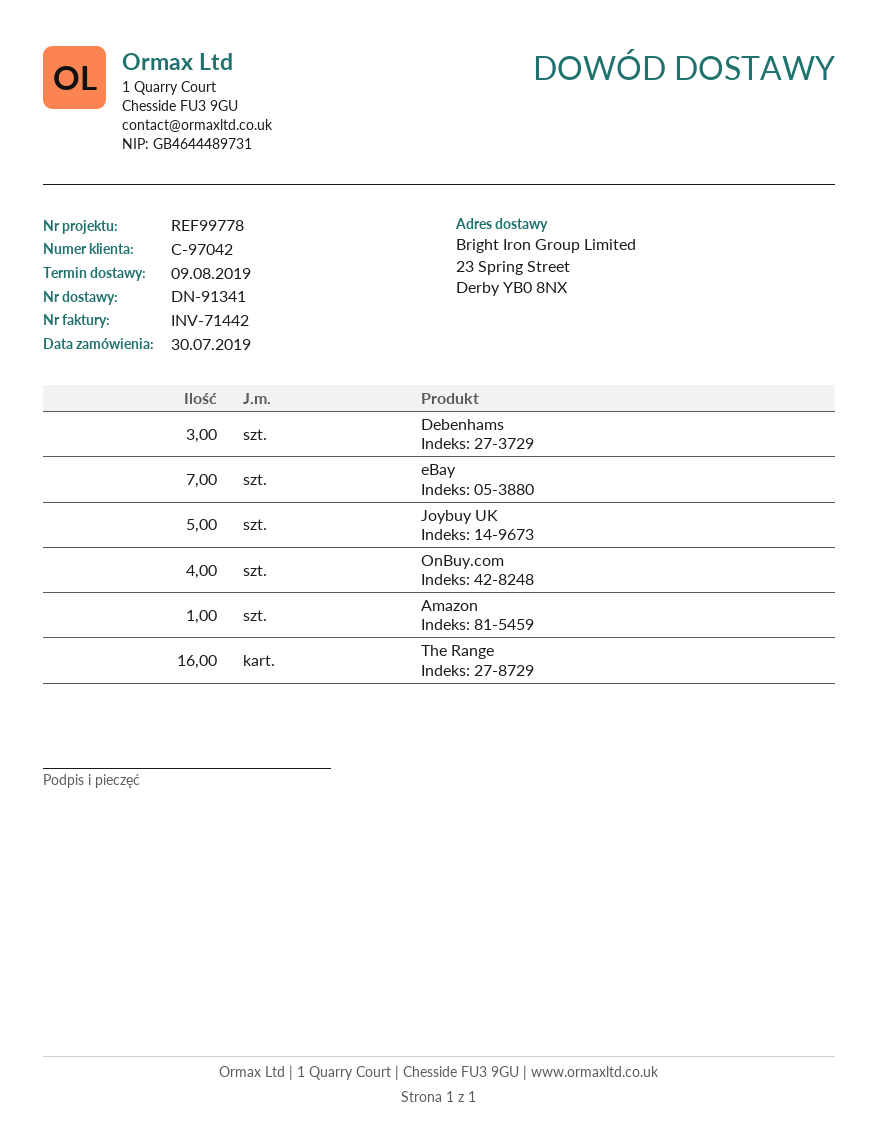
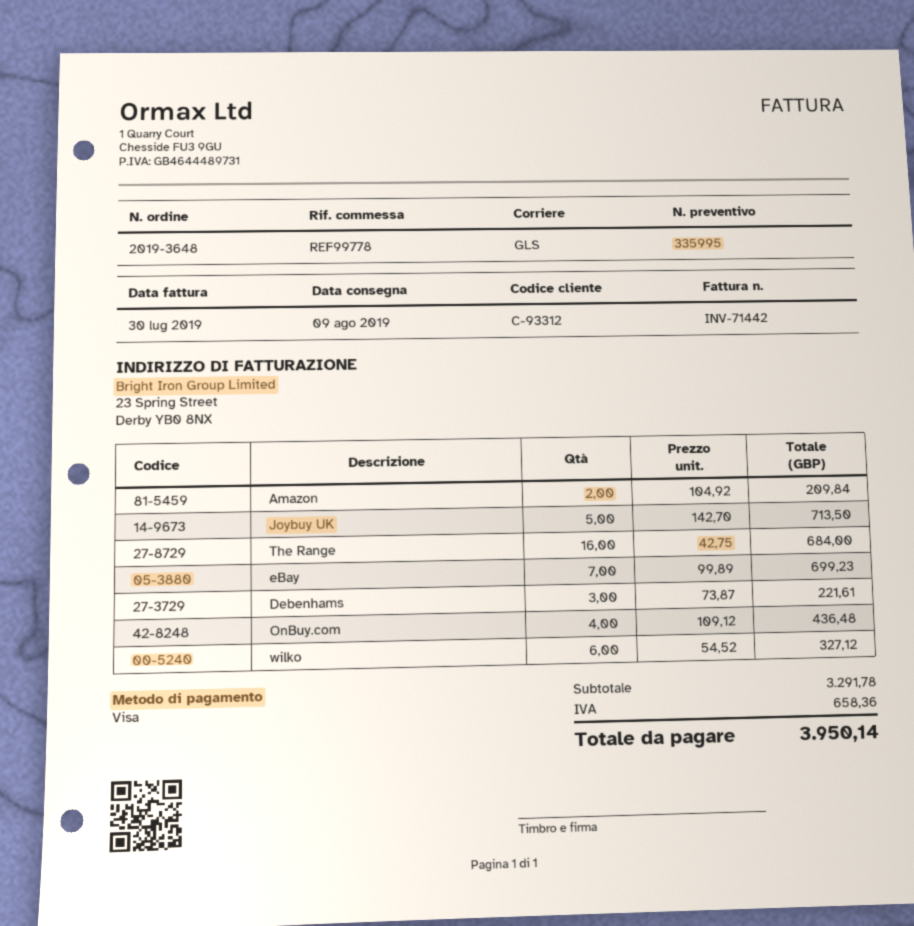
customer number: C-97042 -> C-93312
Amazon: 1 -> 2
wilko: none -> 6

